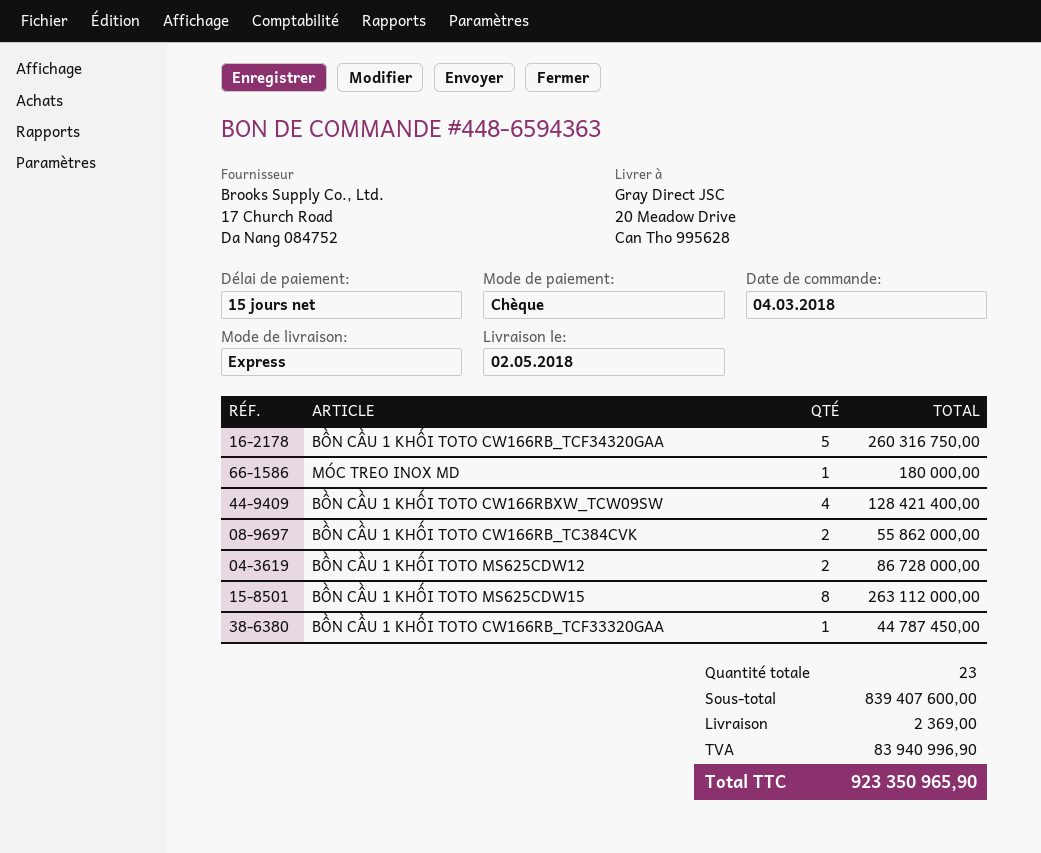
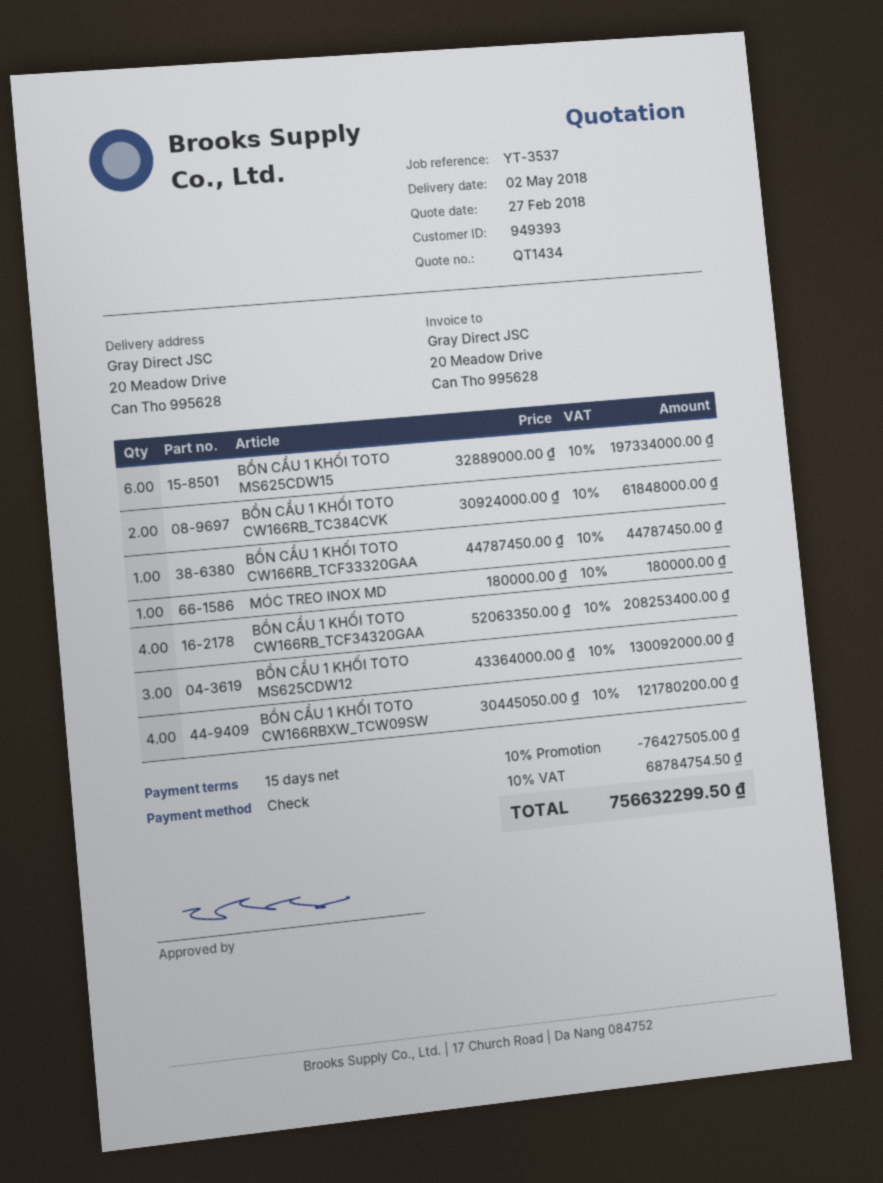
BỒN CẦU 1 KHỐI TOTO CW166RB_TCF34320GAA: 5 for 260316750.00 -> 4 for 208253400.00
BỒN CẦU 1 KHỐI TOTO CW166RBXW_TCW09SW: 4 for 128421400.00 -> 4 for 121780200.00
BỒN CẦU 1 KHỐI TOTO CW166RB_TC384CVK: 2 for 55862000.00 -> 2 for 61848000.00
BỒN CẦU 1 KHỐI TOTO MS625CDW12: 2 for 86728000.00 -> 3 for 130092000.00
BỒN CẦU 1 KHỐI TOTO MS625CDW15: 8 for 263112000.00 -> 6 for 197334000.00
discount: none -> 10% = 76427505.00
shipping: 2369.00 -> none
tax: 83940996.90 -> 68784754.50
total: 923350965.90 -> 756632299.50

